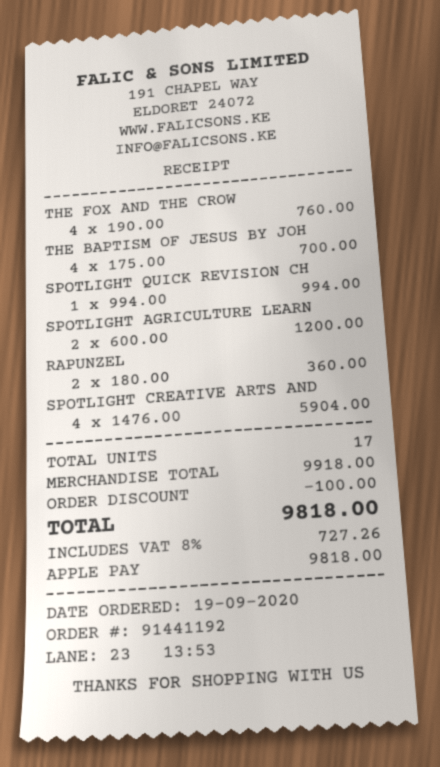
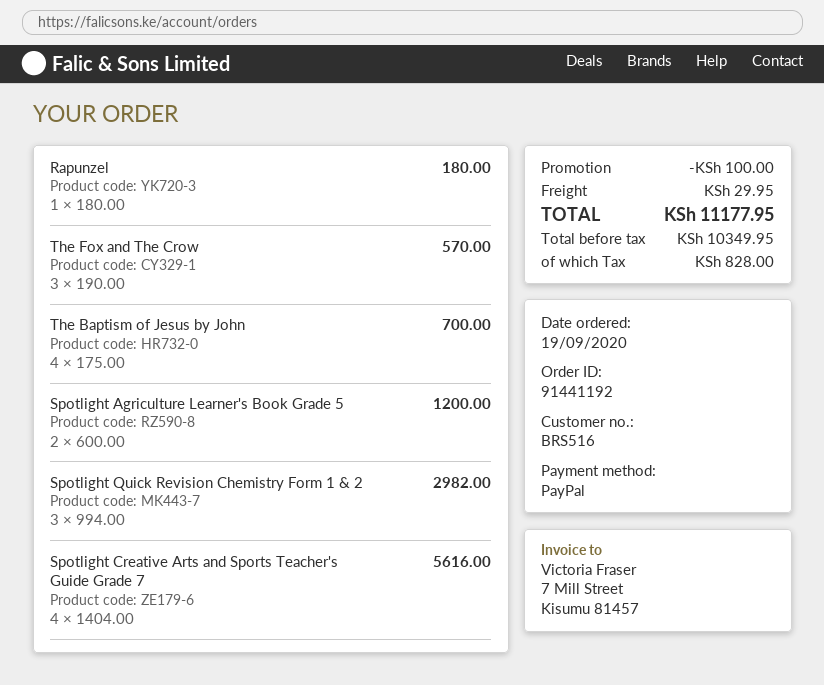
payment method: Apple Pay -> PayPal
THE FOX AND THE CROW: 4 x 190.00 = 760.00 -> 3 x 190.00 = 570.00
SPOTLIGHT QUICK REVISION CH: 1 x 994.00 = 994.00 -> 3 x 994.00 = 2982.00
RAPUNZEL: 2 x 180.00 = 360.00 -> 1 x 180.00 = 180.00
SPOTLIGHT CREATIVE ARTS AND: 4 x 1476.00 = 5904.00 -> 4 x 1404.00 = 5616.00
shipping: none -> 29.95
tax: 727.26 -> 828.00
total: 9818.00 -> 11177.95

